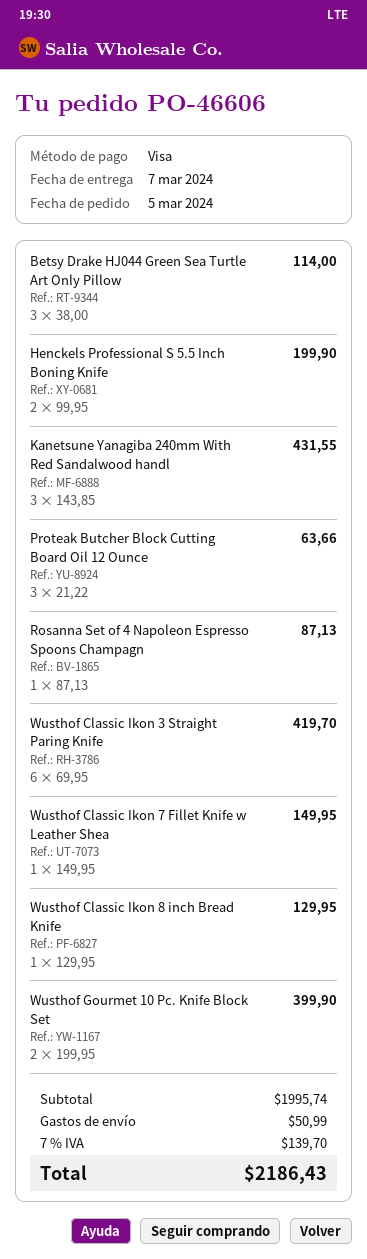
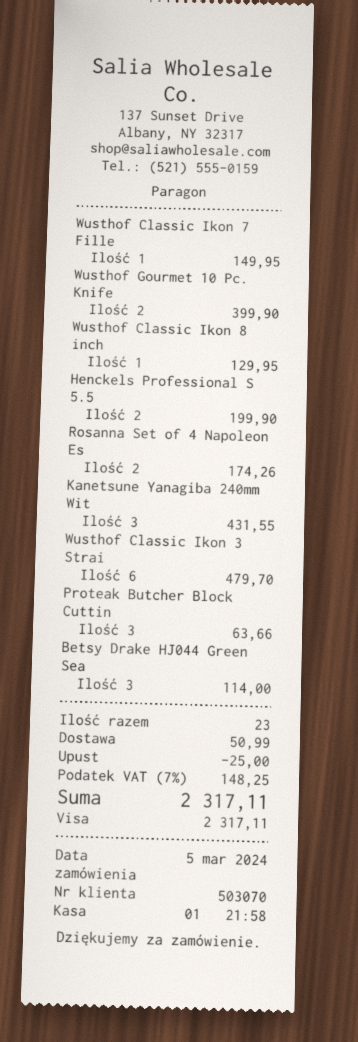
Rosanna Set of 4 Napoleon Espresso Spoons Champagn: 1 for 87.13 -> 2 for 174.26
Wusthof Classic Ikon 3 Straight Paring Knife: 6 for 419.70 -> 6 for 479.70
discount: none -> 25.00
tax: 7% = 139.70 -> 7% = 148.25
total: 2186.43 -> 2317.11

